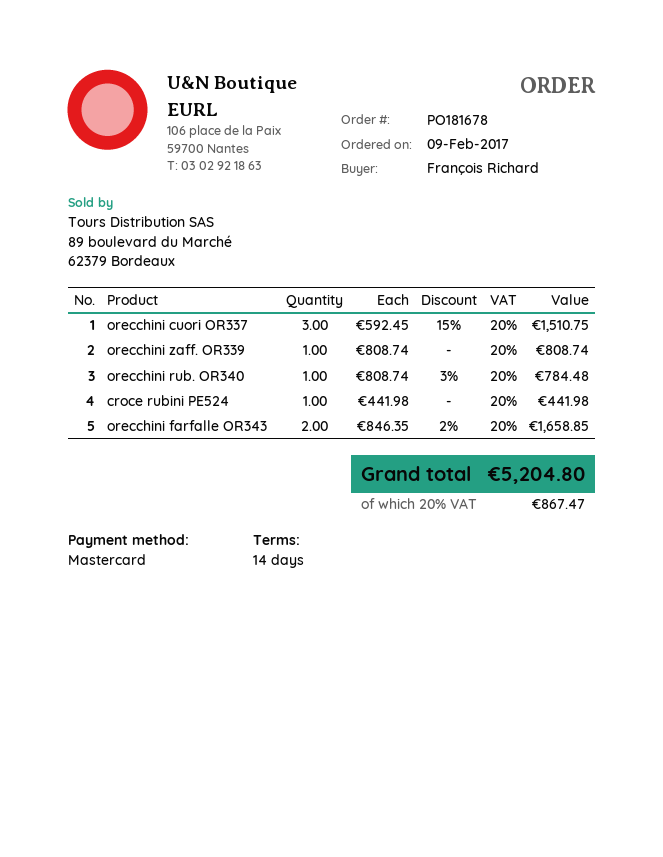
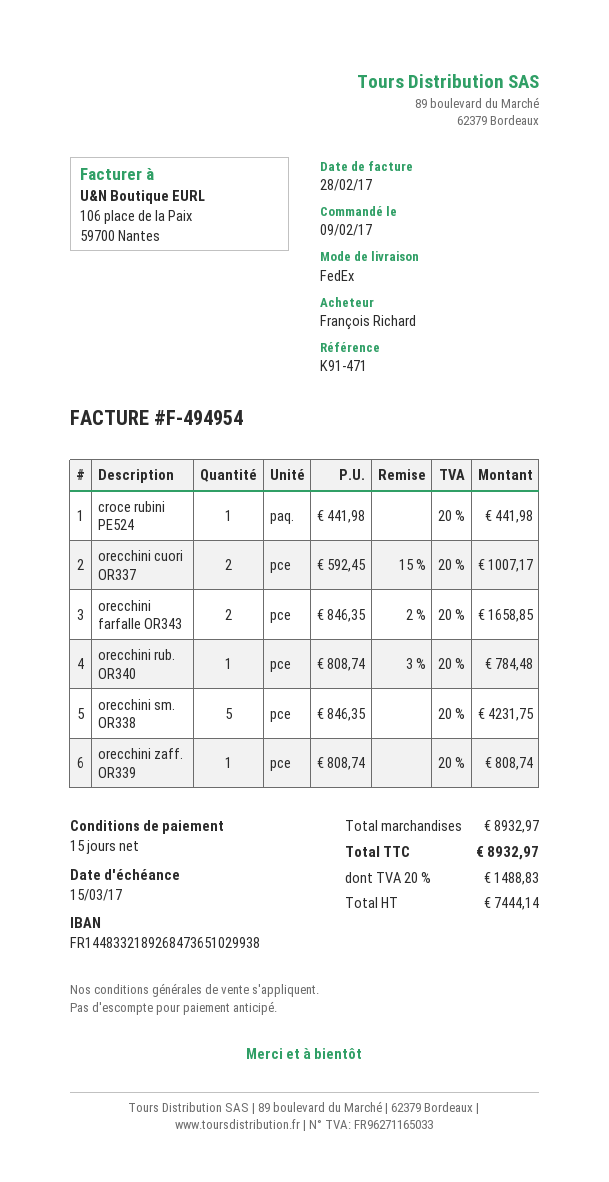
payment terms: 14 days -> 15 days
orecchini cuori OR337: 3 x 592.45 - 15% = 1510.75 -> 2 x 592.45 - 15% = 1007.17
orecchini sm. OR338: none -> 5 x 846.35 = 4231.75
tax: 20% = 867.47 -> 20% = 1488.83
total: 5204.80 -> 8932.97

